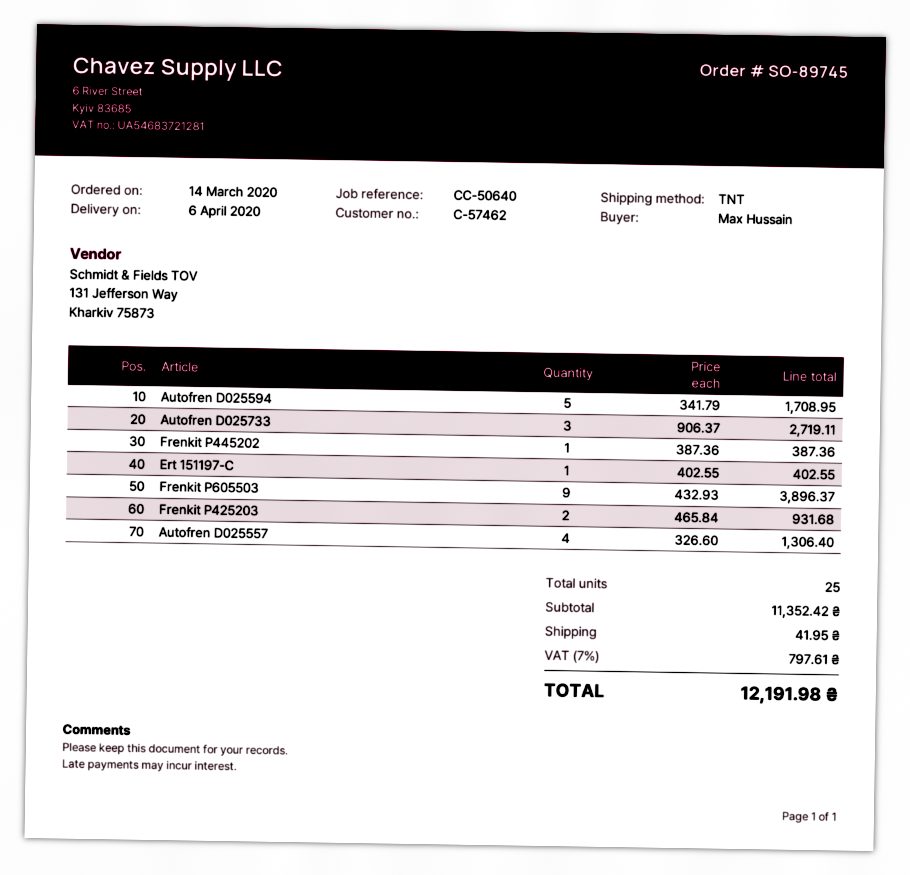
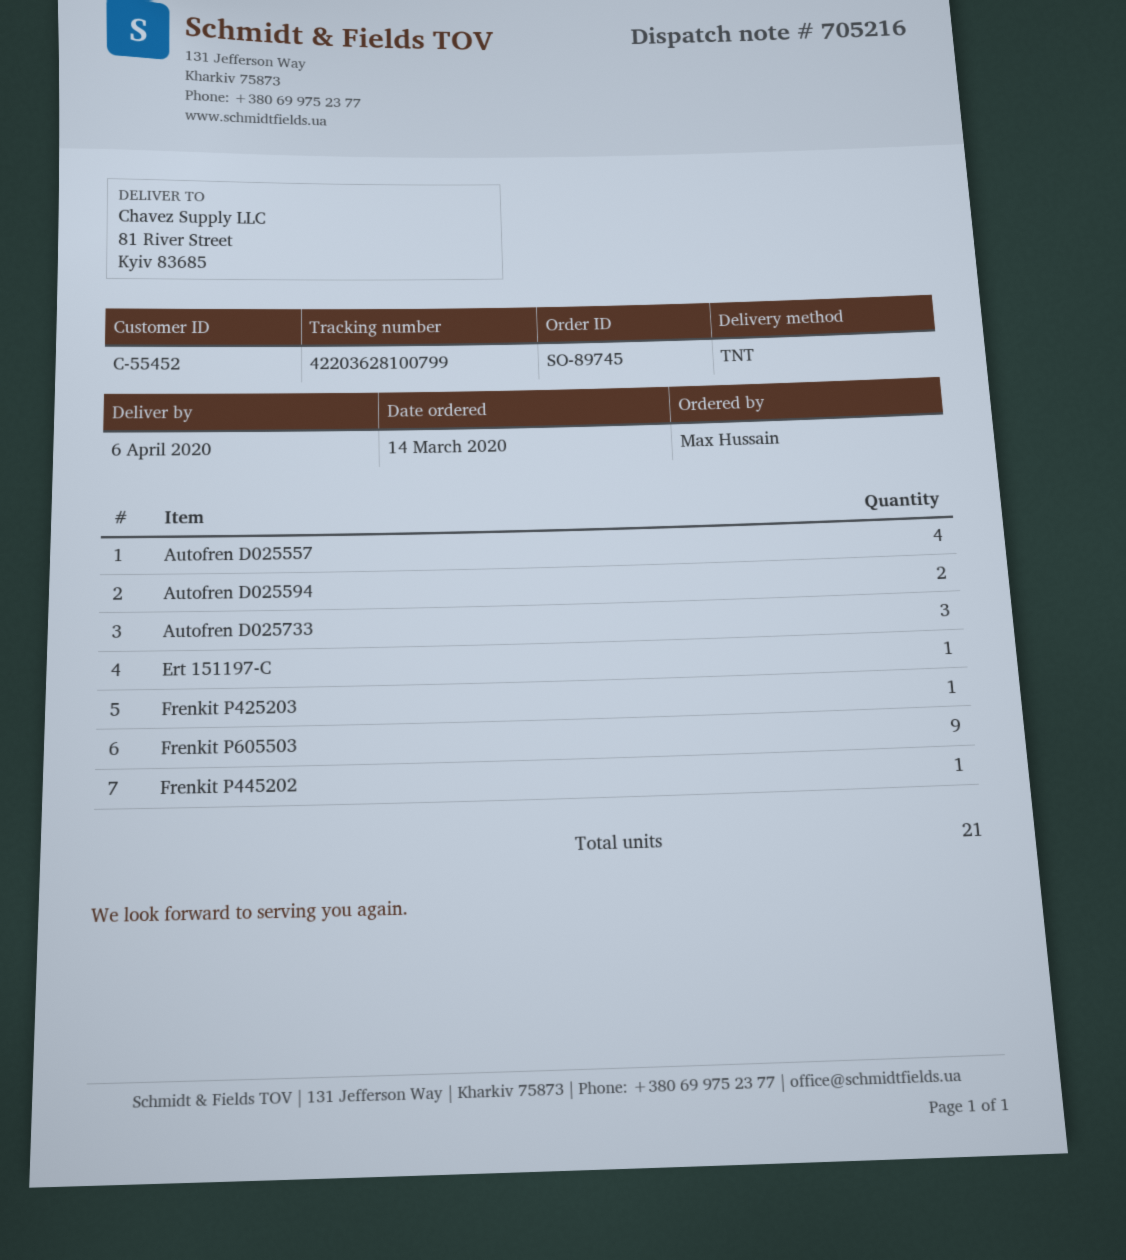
customer number: C-57462 -> C-55452
Autofren D025594: 5 -> 2
Frenkit P425203: 2 -> 1
total quantity: 25 -> 21

